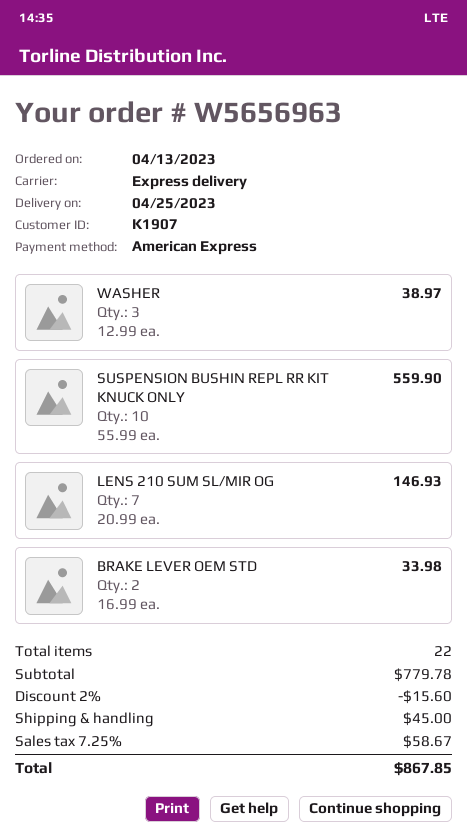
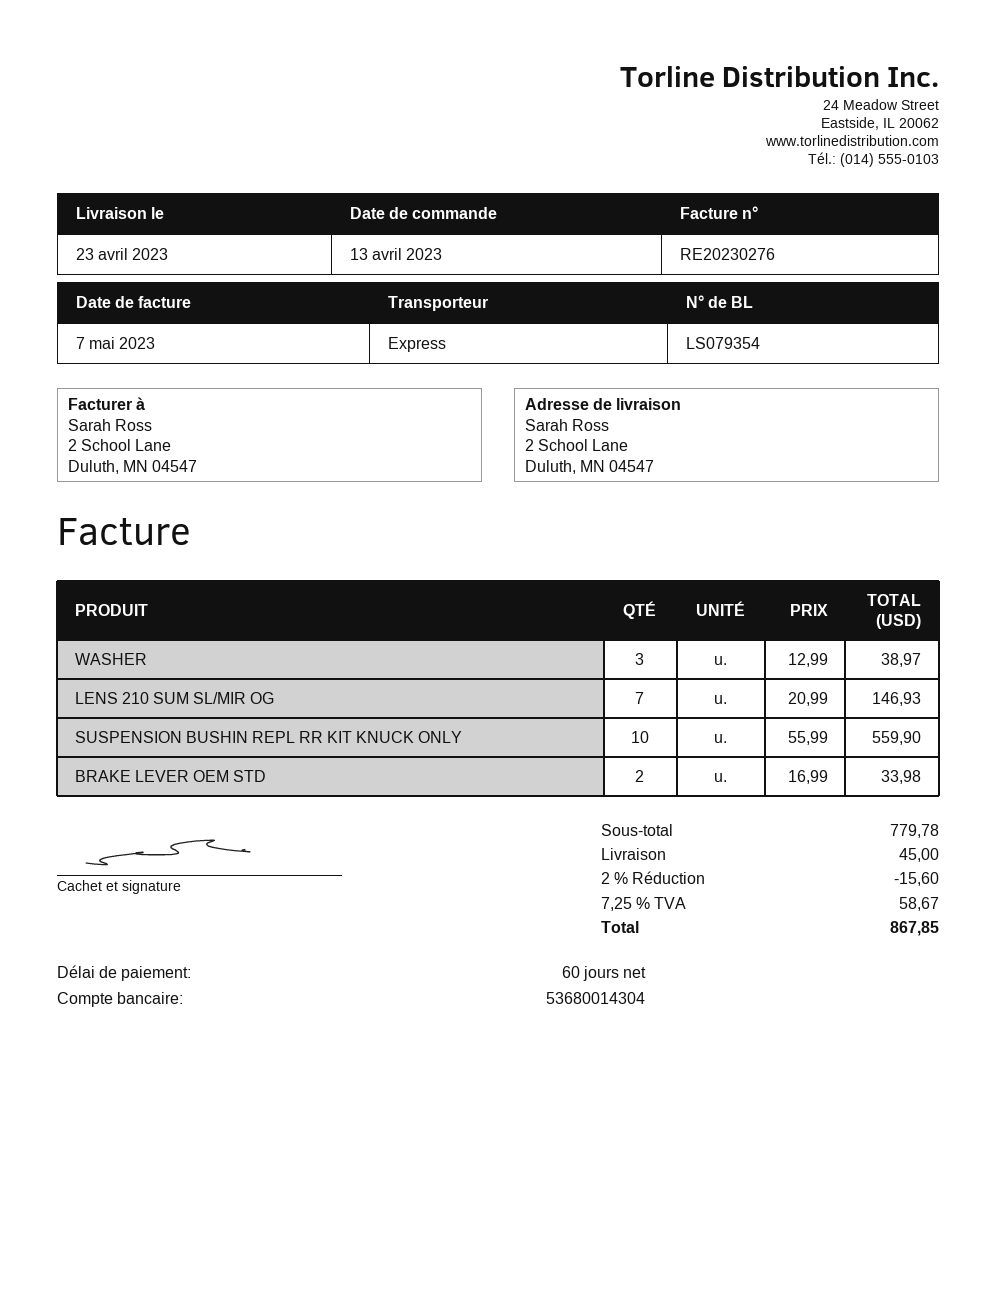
delivery date: 2023-04-25 -> 2023-04-23

